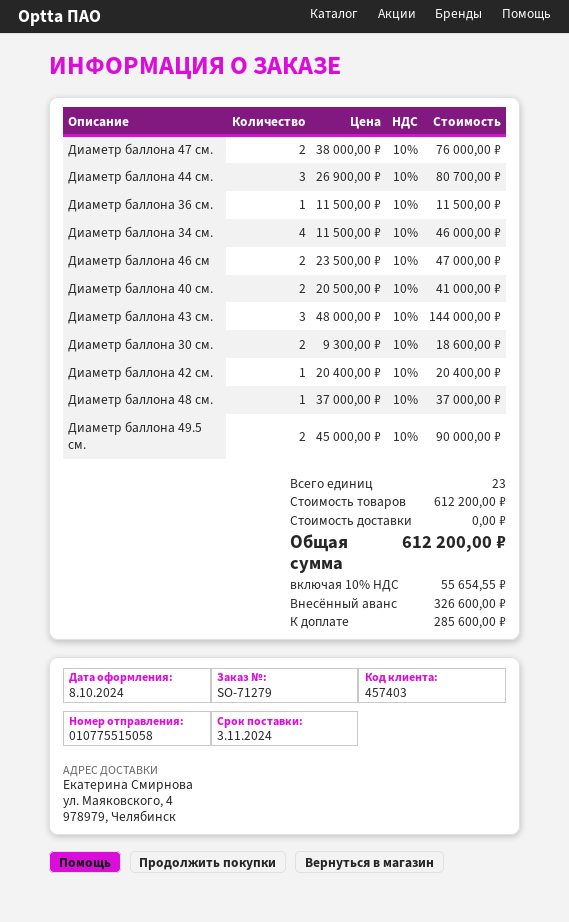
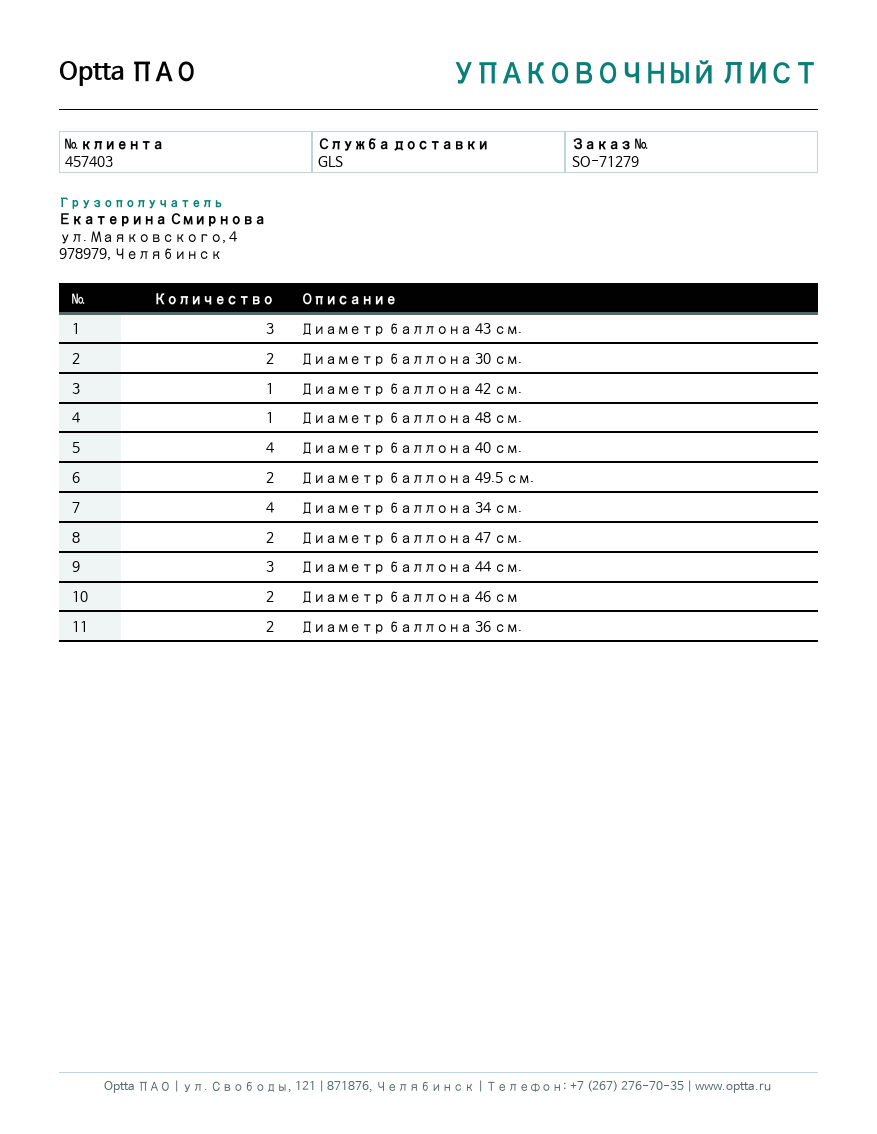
Диаметр баллона 36 см.: 1 -> 2
Диаметр баллона 40 см.: 2 -> 4

